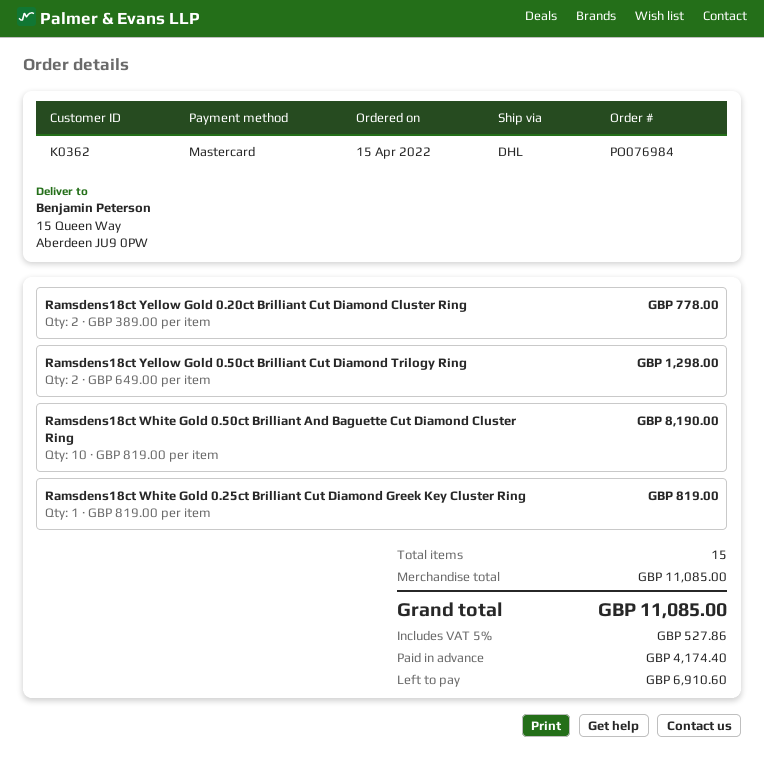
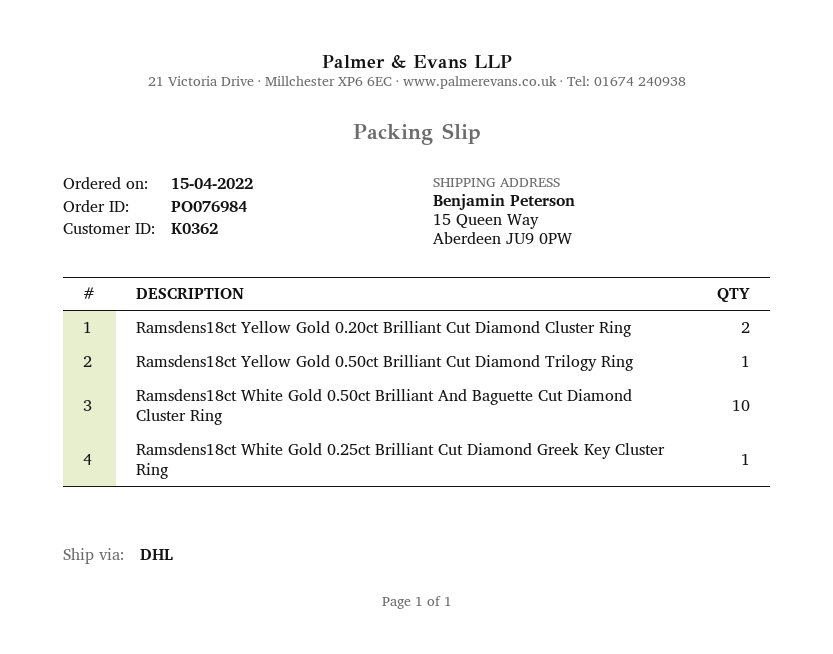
Ramsdens18ct Yellow Gold 0.50ct Brilliant Cut Diamond Trilogy Ring: 2 -> 1

